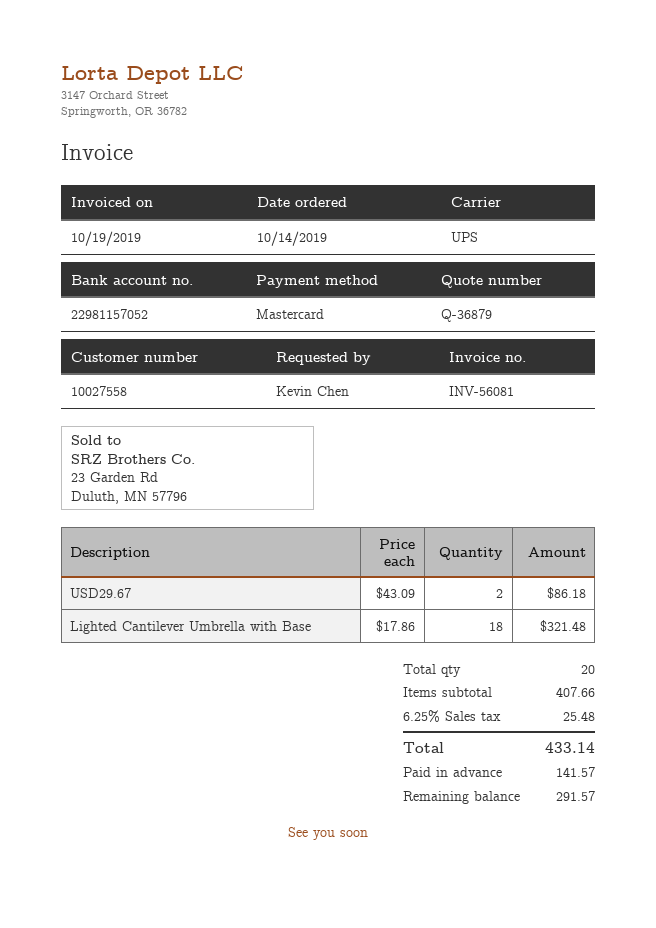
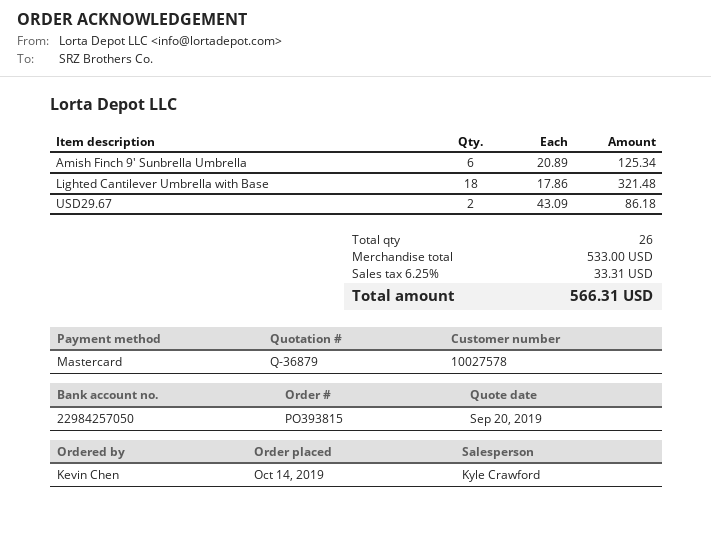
customer number: 10027558 -> 10027578
bank account: 22981157052 -> 22984257050
Amish Finch 9' Sunbrella Umbrella: none -> 6 x 20.89 = 125.34
total quantity: 20 -> 26
subtotal: 407.66 -> 533.00
tax: 6.25% = 25.48 -> 6.25% = 33.31
total: 433.14 -> 566.31

